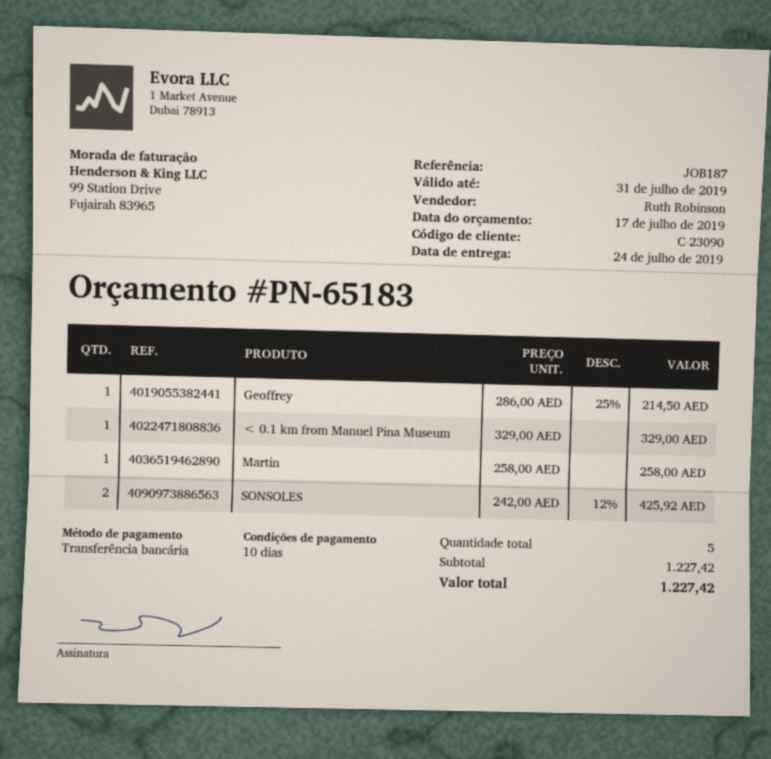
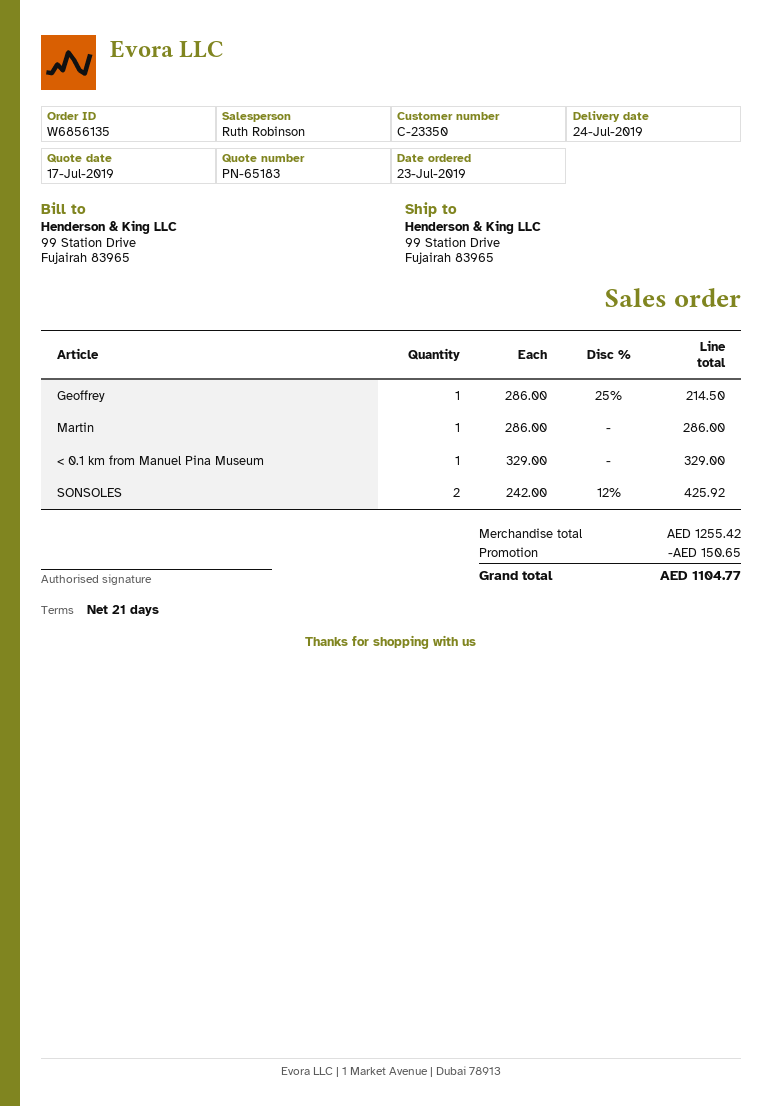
payment terms: 10 days -> 21 days
customer number: C-23090 -> C-23350
Martin: 1 x 258.00 = 258.00 -> 1 x 286.00 = 286.00
subtotal: 1227.42 -> 1255.42
discount: none -> 150.65
total: 1227.42 -> 1104.77

